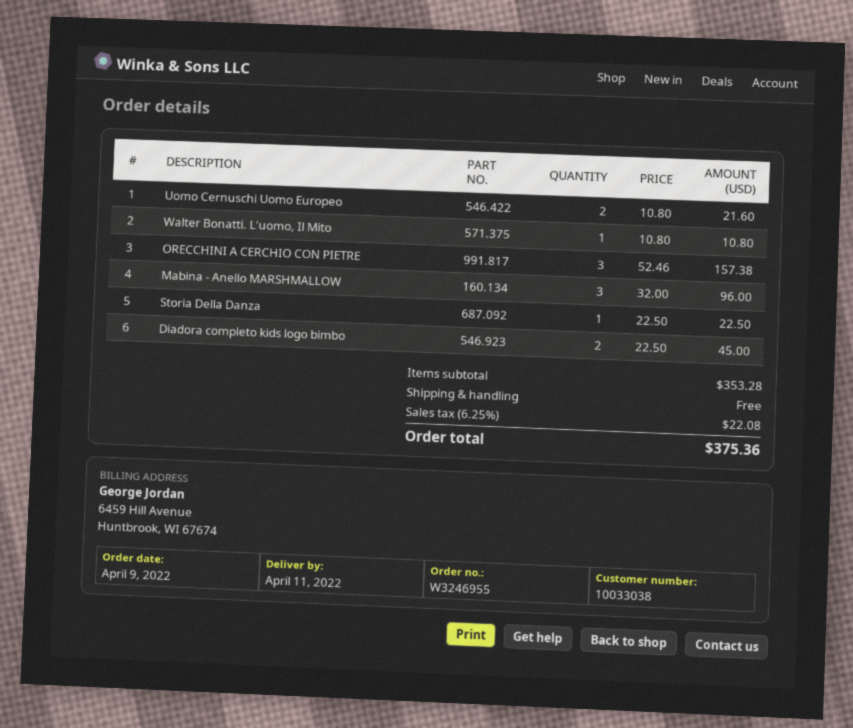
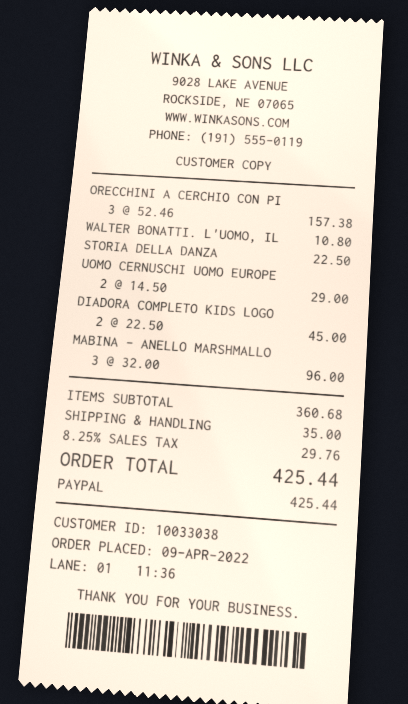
Uomo Cernuschi Uomo Europeo: 2 x 10.80 = 21.60 -> 2 x 14.50 = 29.00
subtotal: 353.28 -> 360.68
shipping: 0.00 -> 35.00
tax: 6.25% = 22.08 -> 8.25% = 29.76
total: 375.36 -> 425.44

